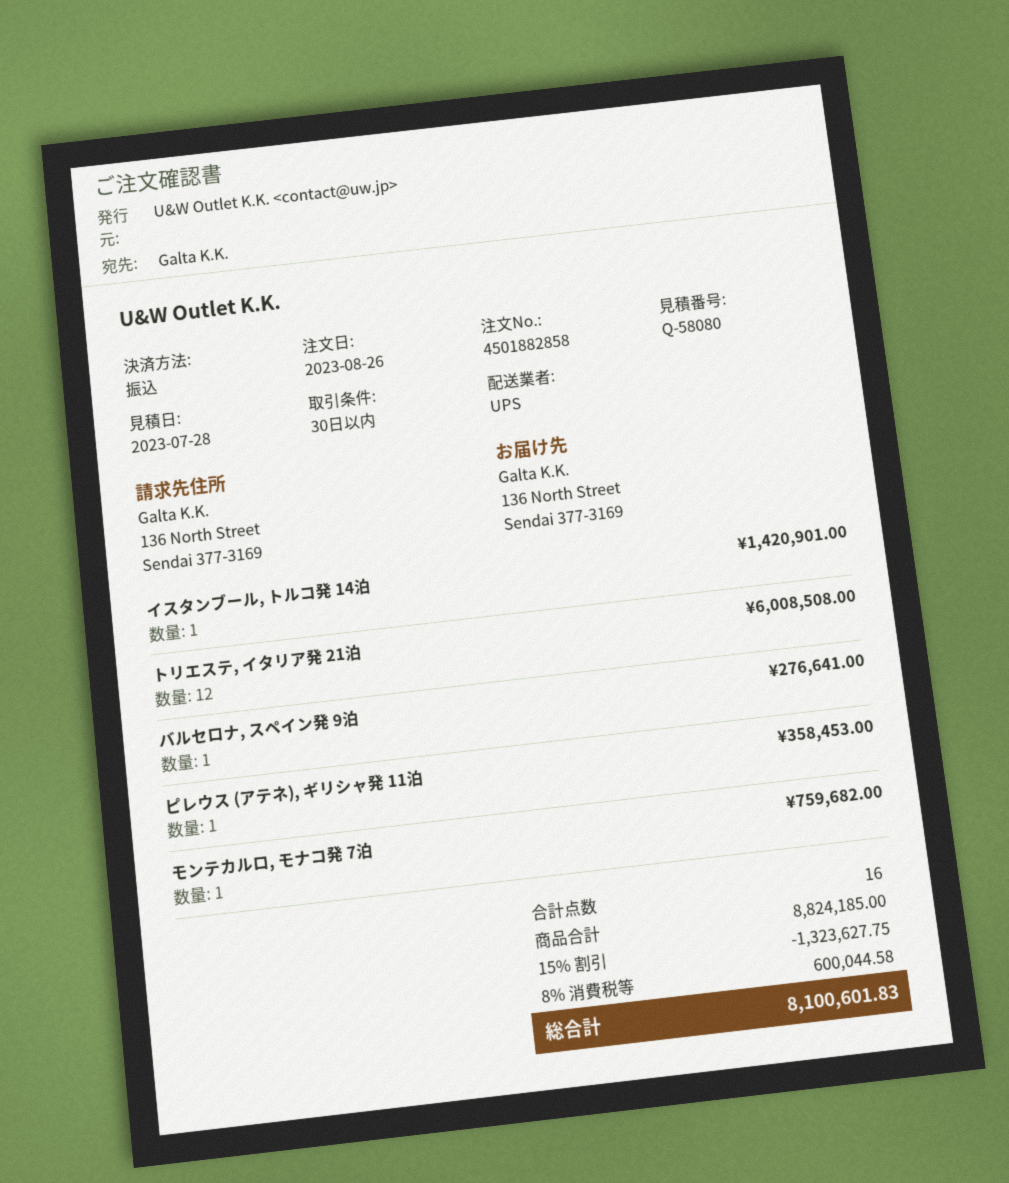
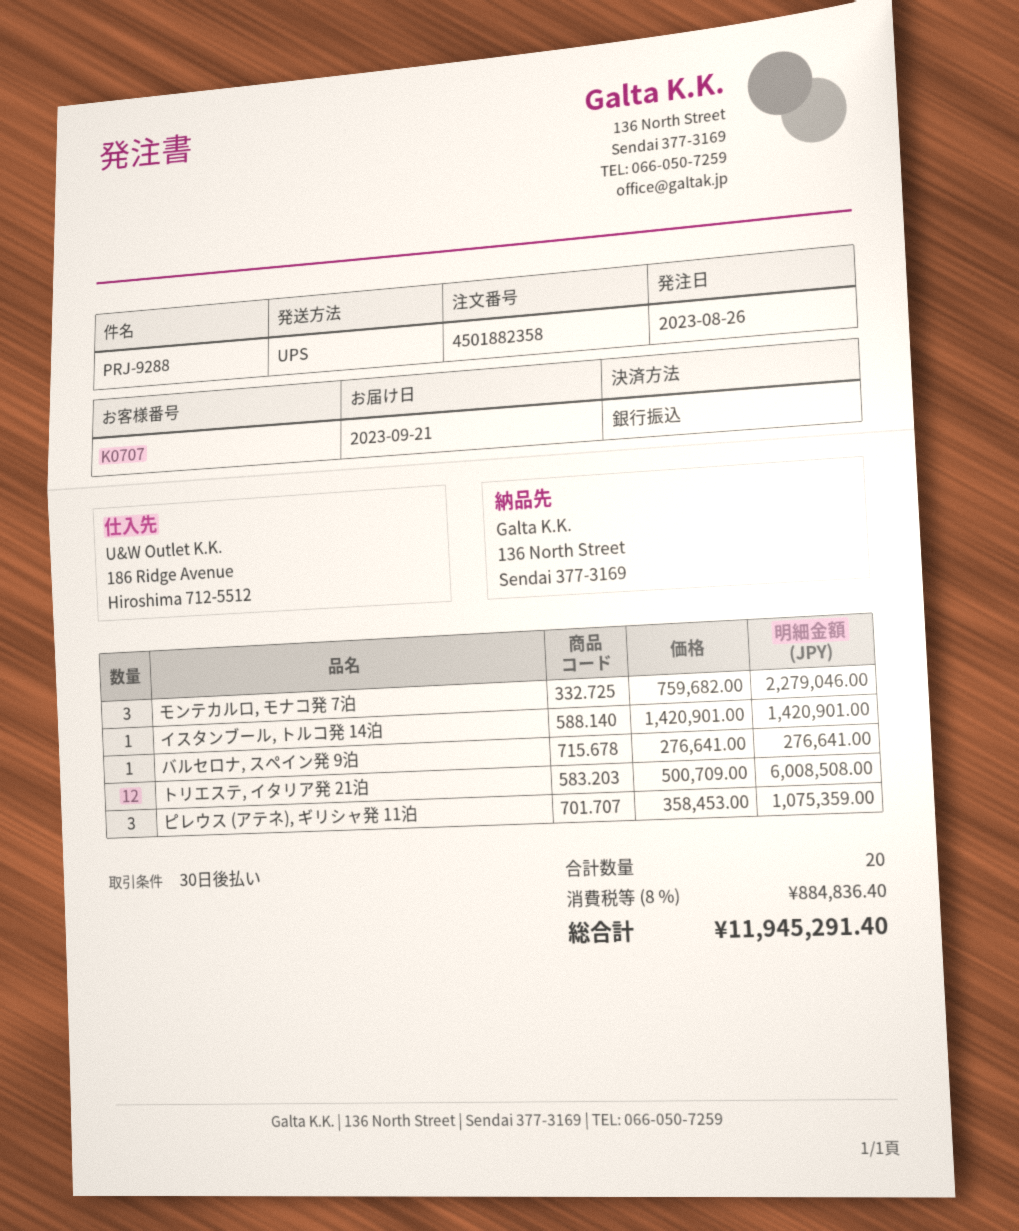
order number: 4501882858 -> 4501882358
ピレウス (アテネ), ギリシャ発 11泊: 1 for 358453.00 -> 3 for 1075359.00
モンテカルロ, モナコ発 7泊: 1 for 759682.00 -> 3 for 2279046.00
total quantity: 16 -> 20
discount: 15% = 1323627.75 -> none
tax: 8% = 600044.58 -> 8% = 884836.40
total: 8100601.83 -> 11945291.40

